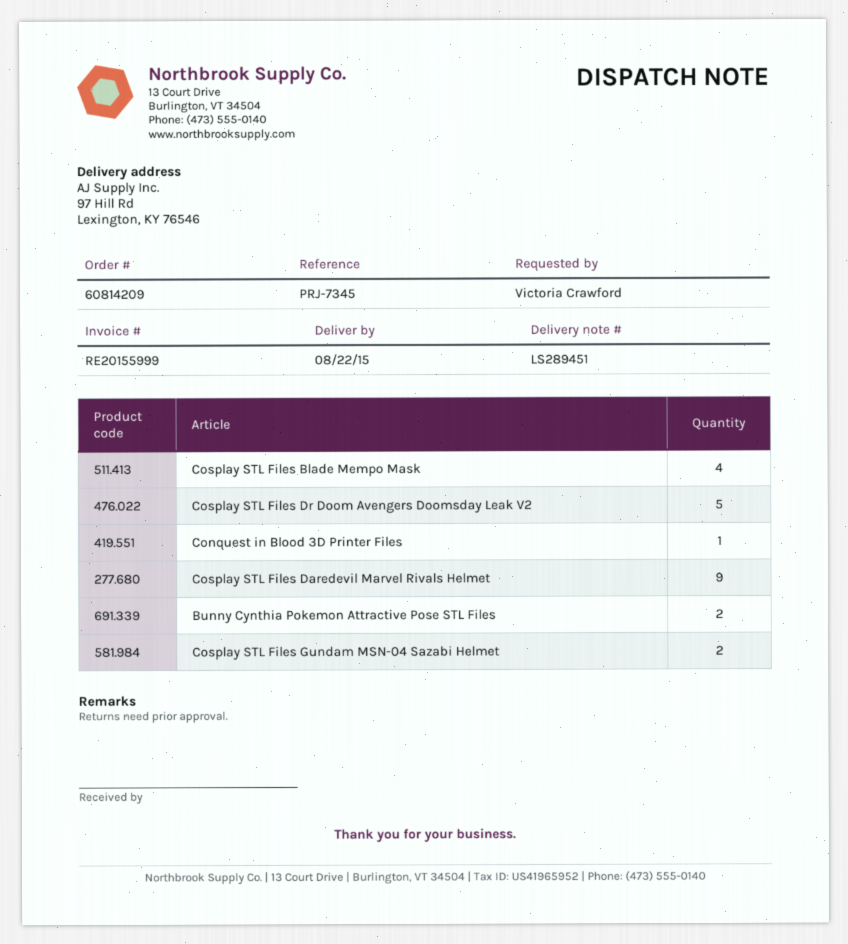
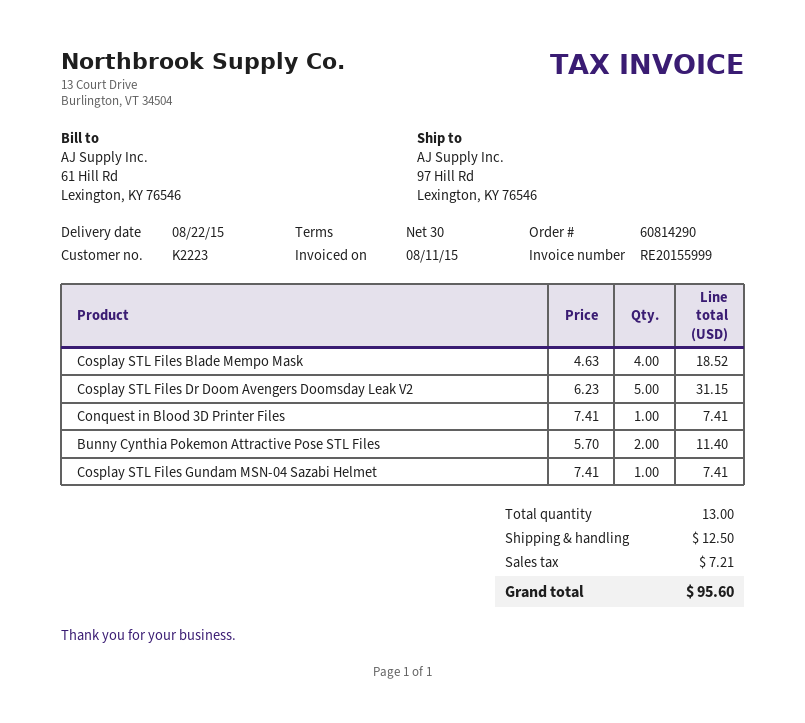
order number: 60814209 -> 60814290
Cosplay STL Files Daredevil Marvel Rivals Helmet: 9 -> none
Cosplay STL Files Gundam MSN-04 Sazabi Helmet: 2 -> 1

